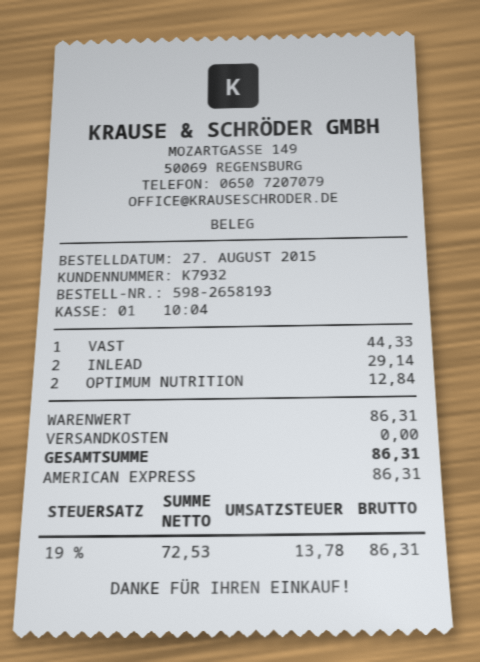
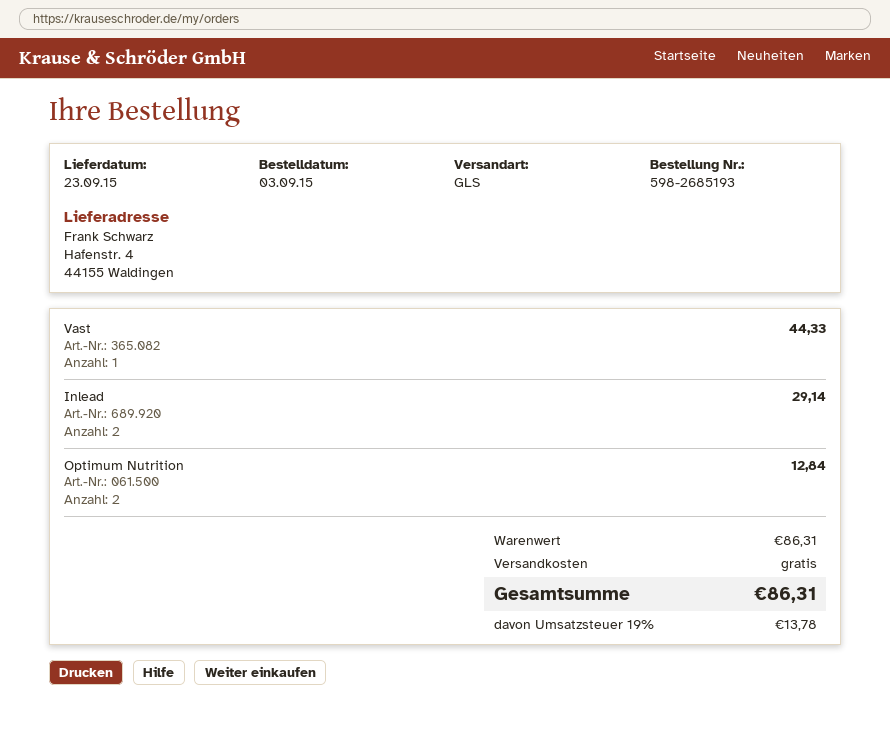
order number: 598-2658193 -> 598-2685193
order date: 2015-08-27 -> 2015-09-03

